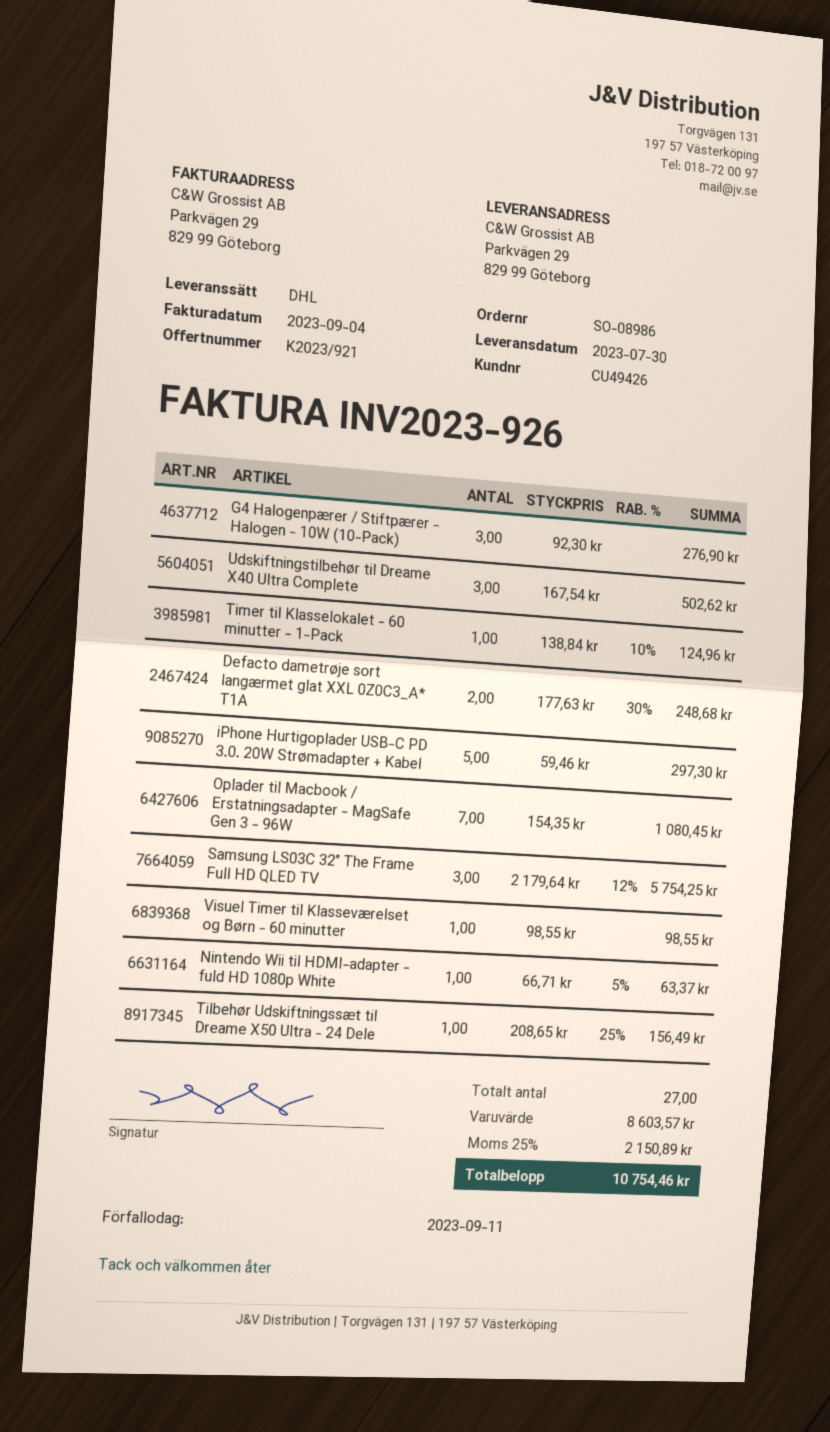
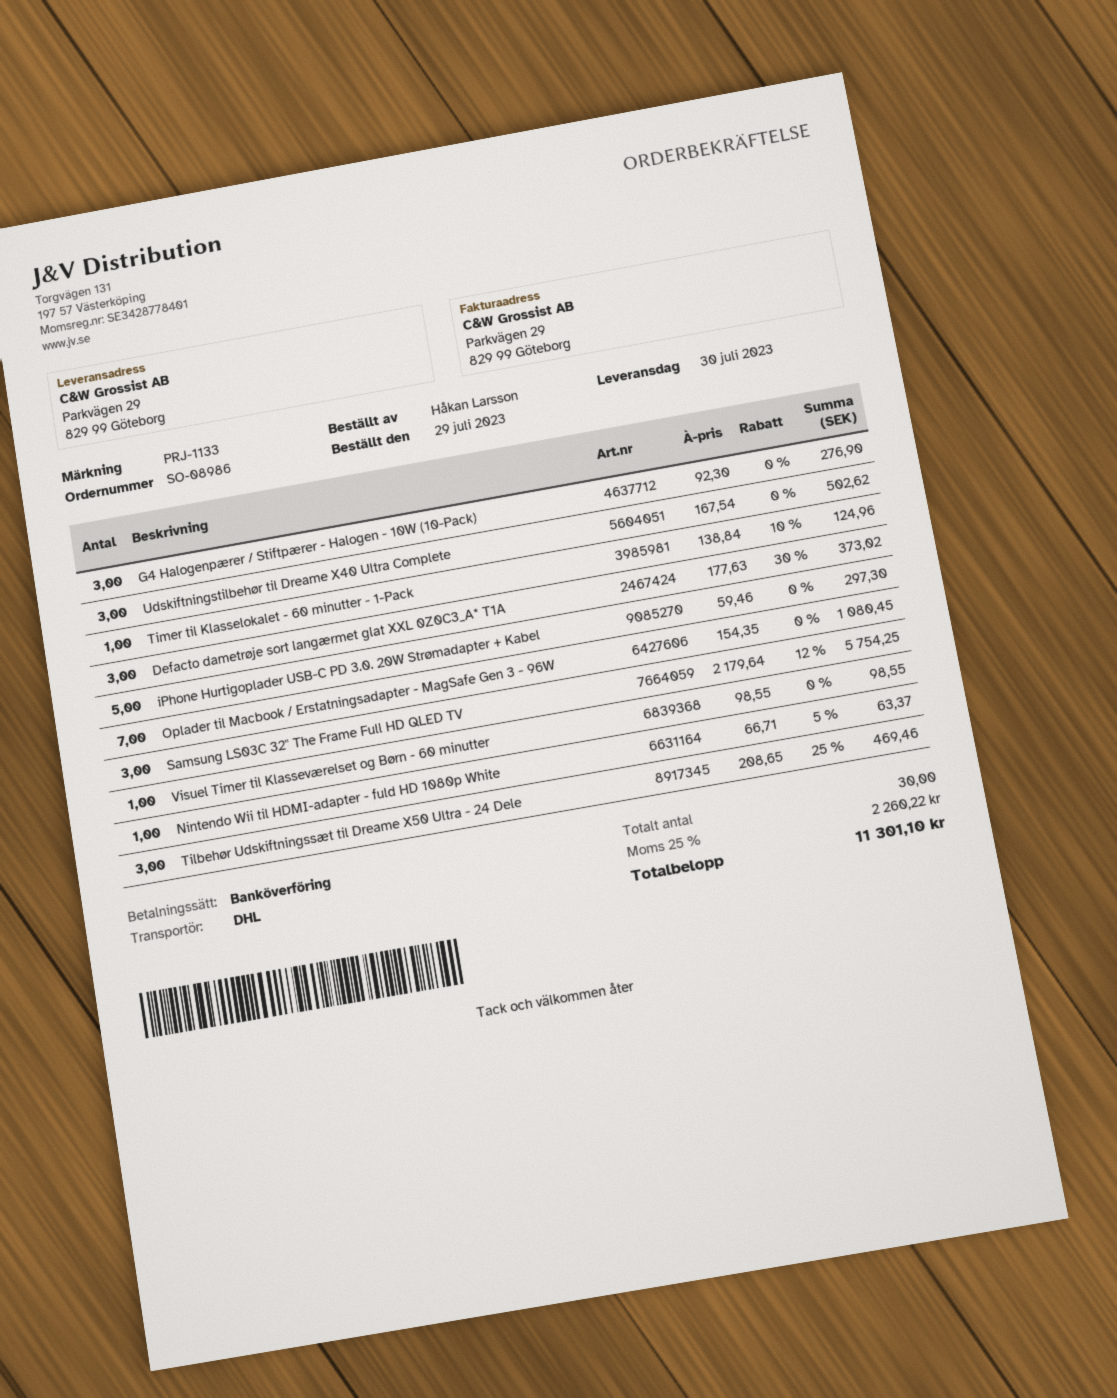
Defacto dametrøje sort langærmet glat XXL 0Z0C3_A* T1A: 2 x 177.63 - 30% = 248.68 -> 3 x 177.63 - 30% = 373.02
Tilbehør Udskiftningssæt til Dreame X50 Ultra - 24 Dele: 1 x 208.65 - 25% = 156.49 -> 3 x 208.65 - 25% = 469.46
total quantity: 27 -> 30
tax: 25% = 2150.89 -> 25% = 2260.22
total: 10754.46 -> 11301.10

